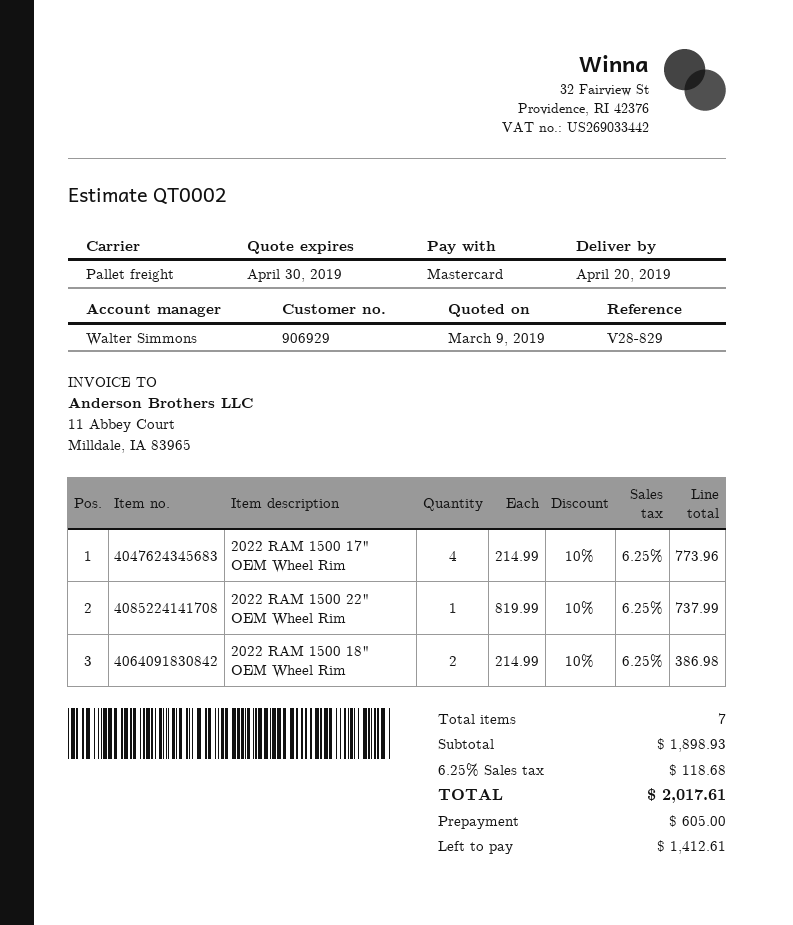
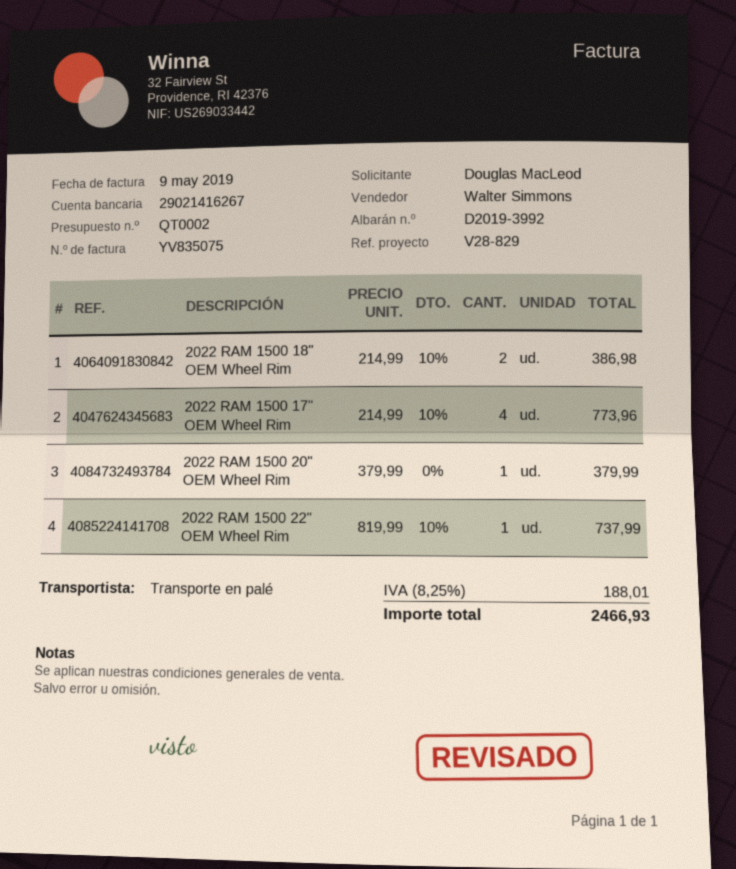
2022 RAM 1500 20" OEM Wheel Rim: none -> 1 x 379.99 = 379.99
tax: 6.25% = 118.68 -> 8.25% = 188.01
total: 2017.61 -> 2466.93

